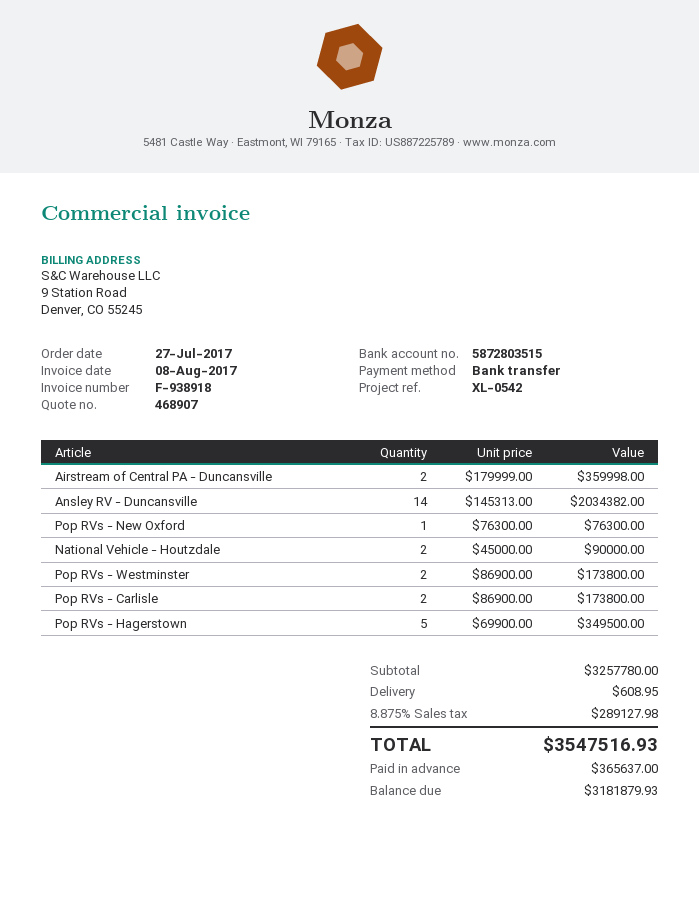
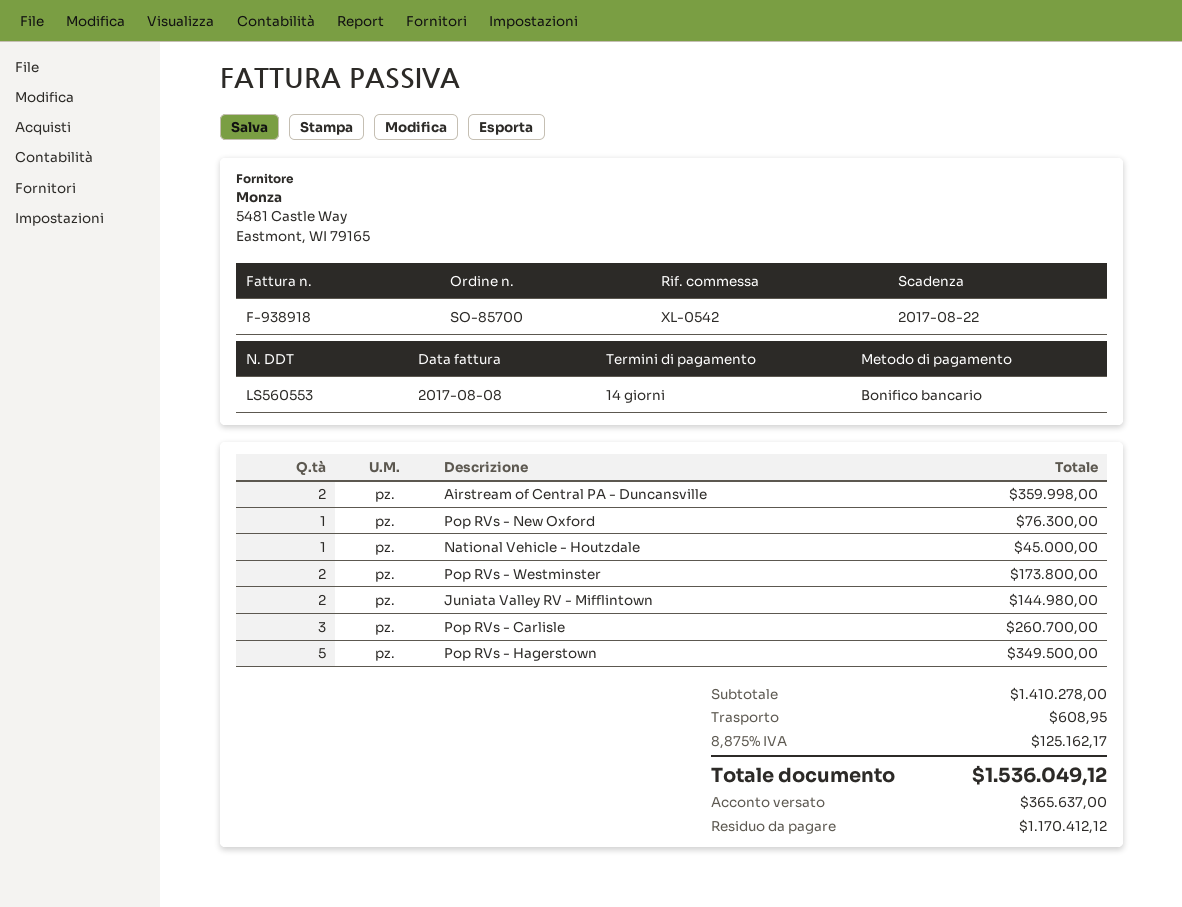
Ansley RV - Duncansville: 14 for 2034382.00 -> none
National Vehicle - Houtzdale: 2 for 90000.00 -> 1 for 45000.00
Pop RVs - Carlisle: 2 for 173800.00 -> 3 for 260700.00
Juniata Valley RV - Mifflintown: none -> 2 for 144980.00
subtotal: 3257780.00 -> 1410278.00
tax: 8.875% = 289127.98 -> 8.875% = 125162.17
total: 3547516.93 -> 1536049.12
balance: 3181879.93 -> 1170412.12

